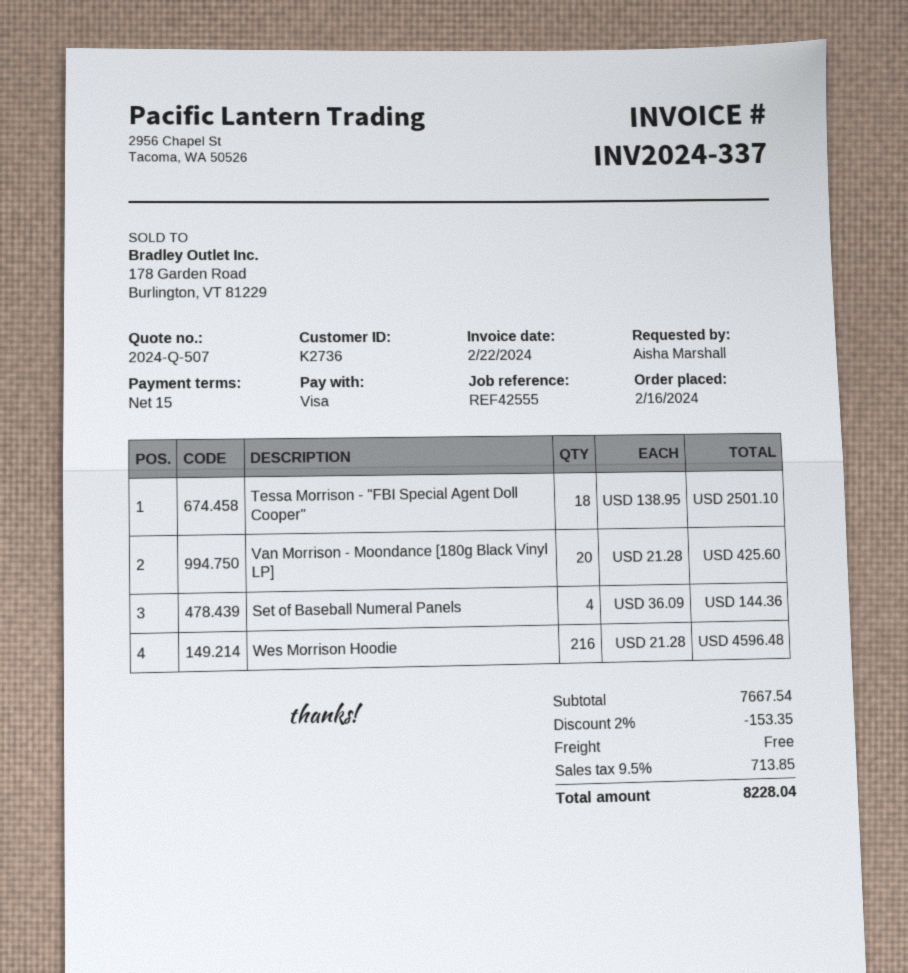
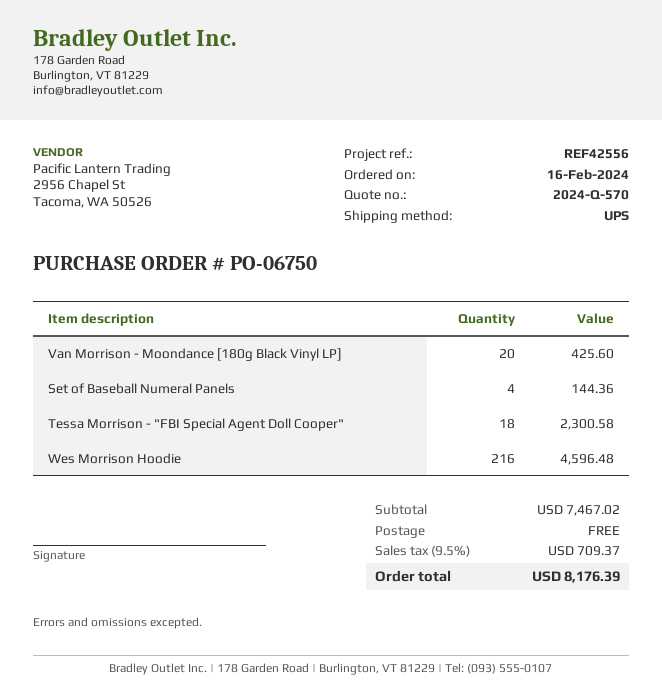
quote number: 2024-Q-507 -> 2024-Q-570
reference: REF42555 -> REF42556
Tessa Morrison - "FBI Special Agent Doll Cooper": 18 for 2501.10 -> 18 for 2300.58
subtotal: 7667.54 -> 7467.02
discount: 2% = 153.35 -> none
tax: 9.5% = 713.85 -> 9.5% = 709.37
total: 8228.04 -> 8176.39

